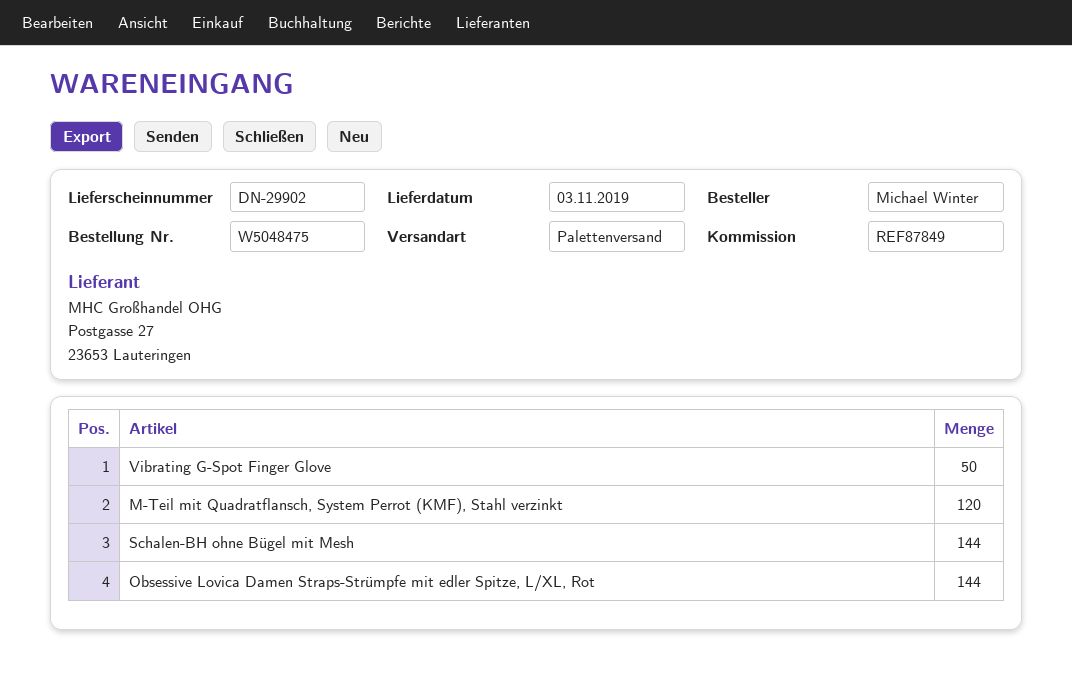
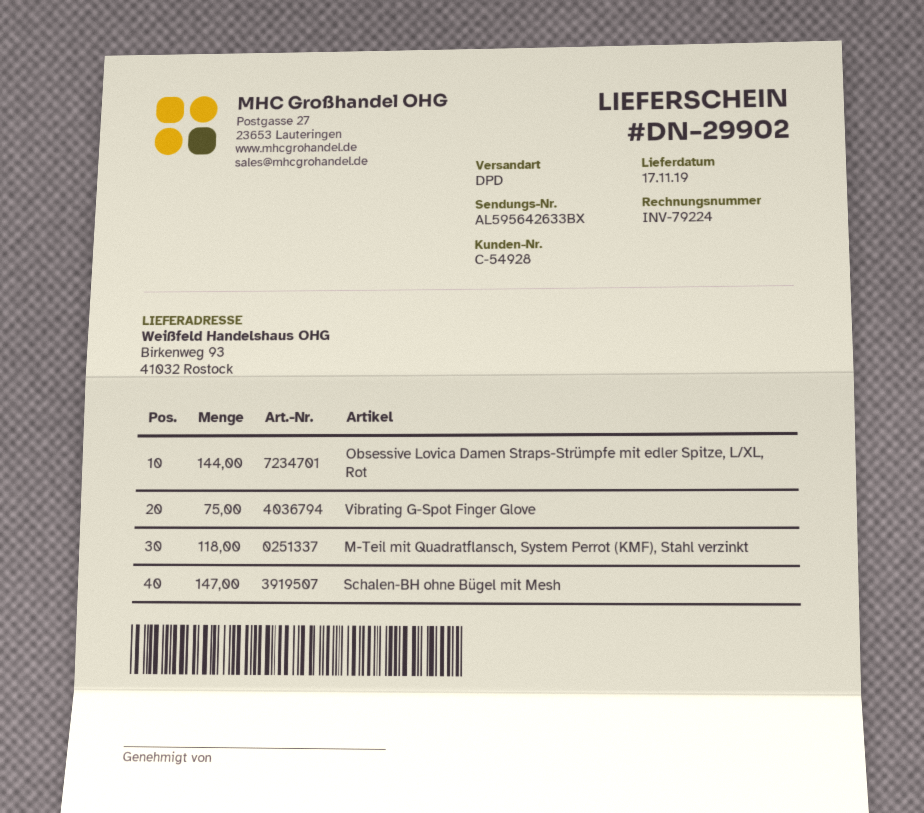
delivery date: 2019-11-03 -> 2019-11-17
shipping method: pallet freight -> DPD
Vibrating G-Spot Finger Glove: 50 -> 75
M-Teil mit Quadratflansch, System Perrot (KMF), Stahl verzinkt: 120 -> 118
Schalen-BH ohne Bügel mit Mesh: 144 -> 147

